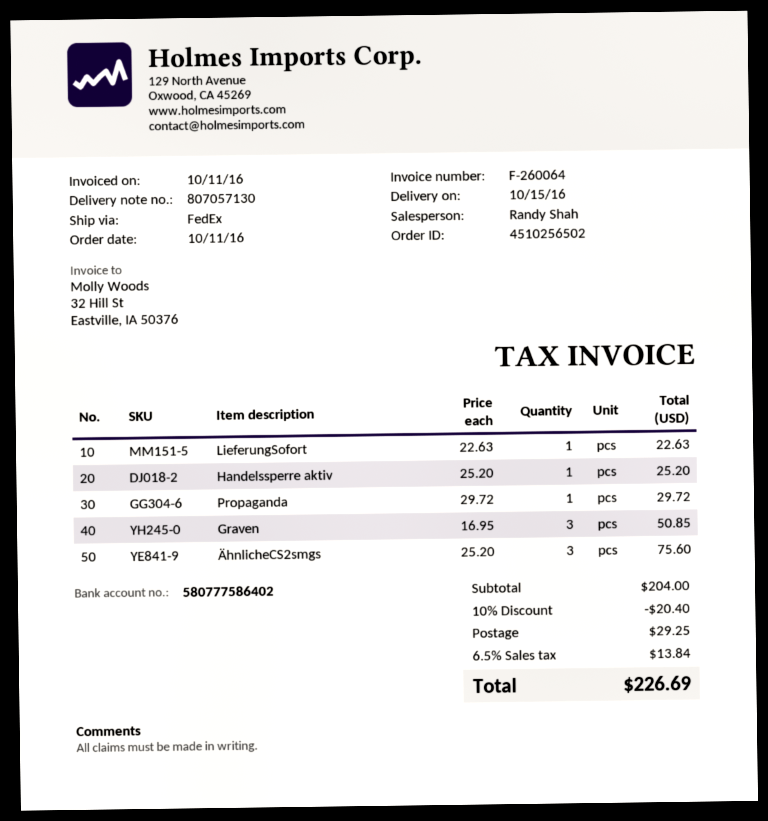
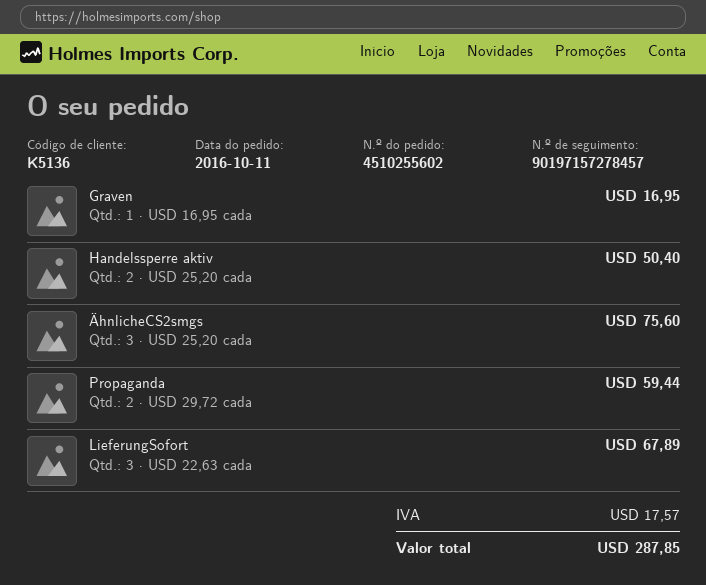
order number: 4510256502 -> 4510255602
LieferungSofort: 1 x 22.63 = 22.63 -> 3 x 22.63 = 67.89
Handelssperre aktiv: 1 x 25.20 = 25.20 -> 2 x 25.20 = 50.40
Propaganda: 1 x 29.72 = 29.72 -> 2 x 29.72 = 59.44
Graven: 3 x 16.95 = 50.85 -> 1 x 16.95 = 16.95
discount: 10% = 20.40 -> none
shipping: 29.25 -> none
tax: 13.84 -> 17.57
total: 226.69 -> 287.85

